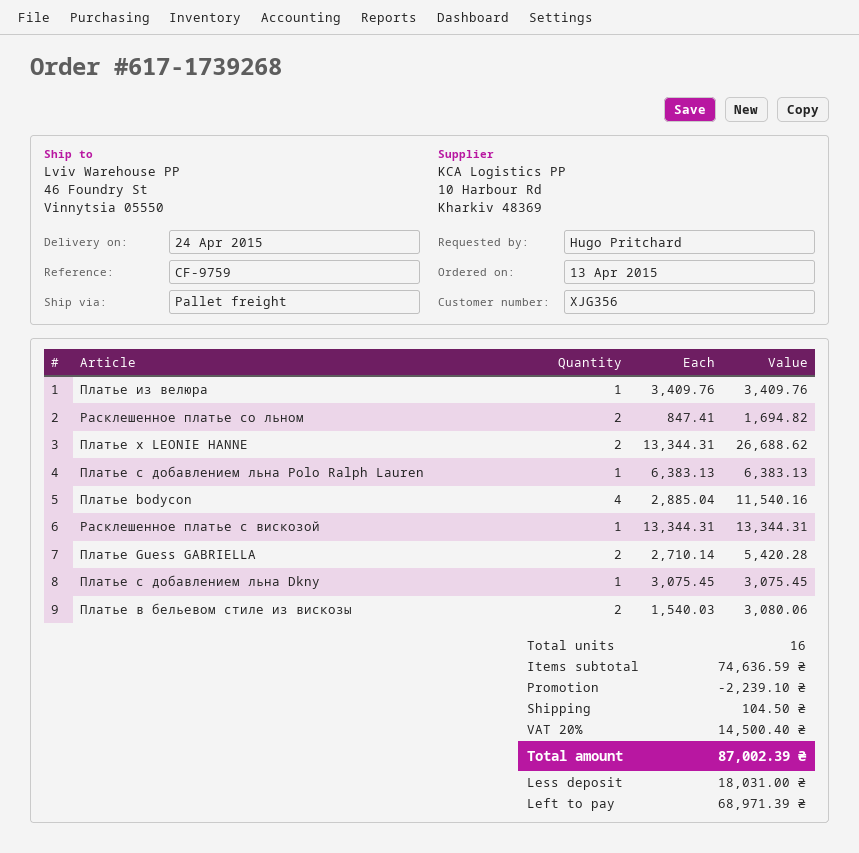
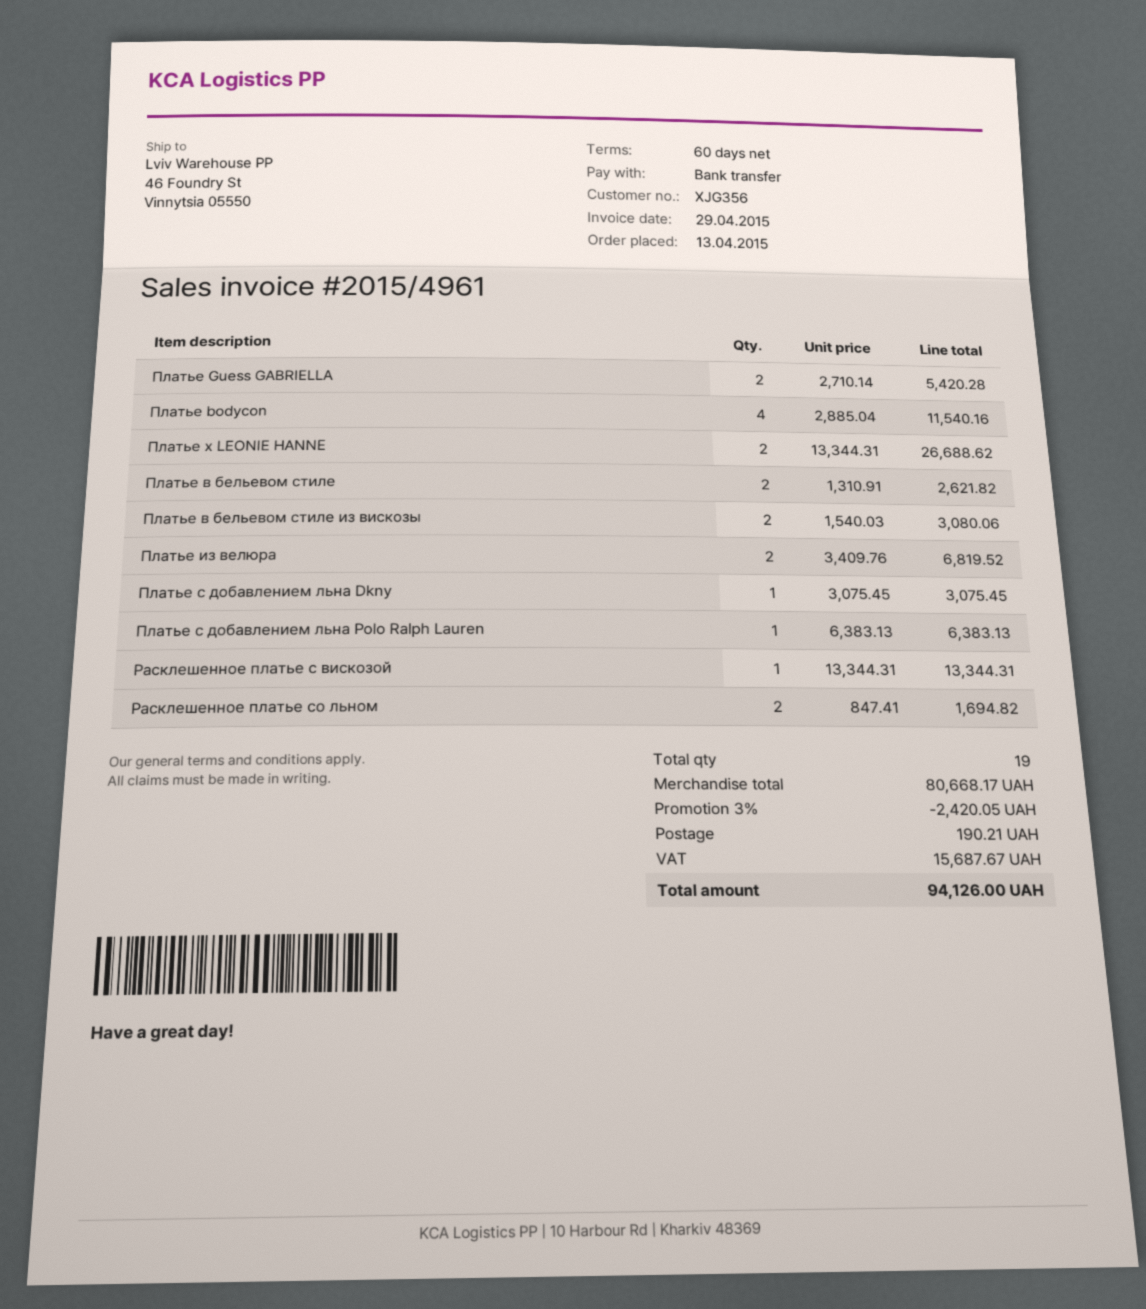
Платье из велюра: 1 x 3409.76 = 3409.76 -> 2 x 3409.76 = 6819.52
Платье в бельевом стиле: none -> 2 x 1310.91 = 2621.82
total quantity: 16 -> 19
subtotal: 74636.59 -> 80668.17
discount: 2239.10 -> 2420.05
shipping: 104.50 -> 190.21
tax: 14500.40 -> 15687.67
total: 87002.39 -> 94126.00

